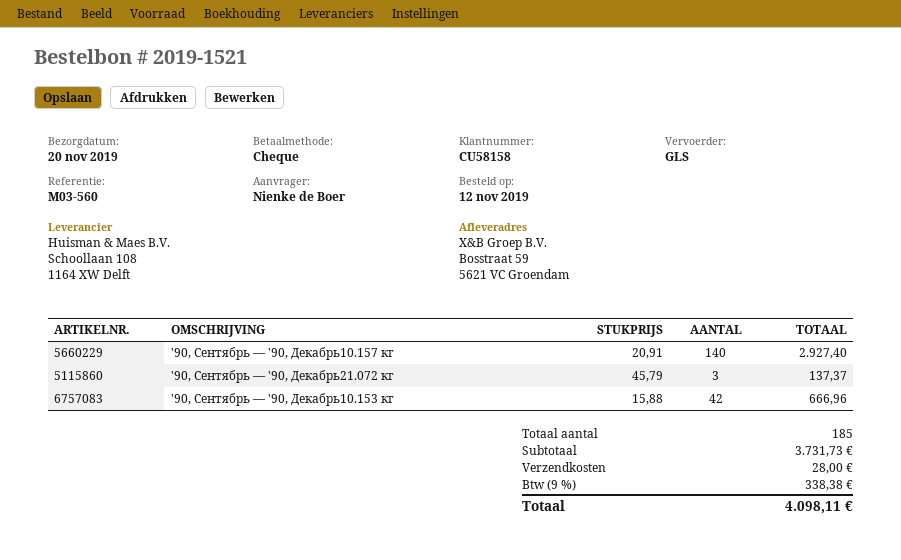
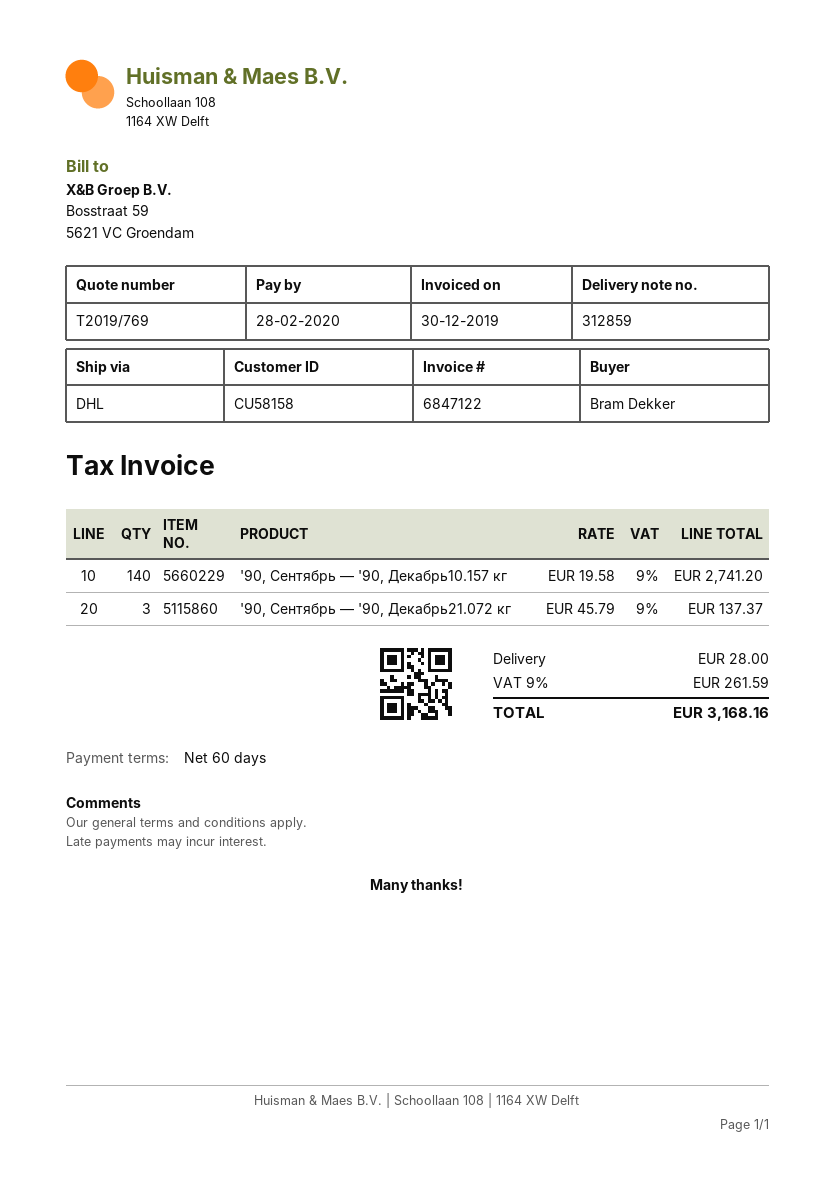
ordered by: Nienke de Boer -> Bram Dekker
shipping method: GLS -> DHL
'90, Сентябрь — '90, Декабрь10.157 кг: 140 x 20.91 = 2927.40 -> 140 x 19.58 = 2741.20
'90, Сентябрь — '90, Декабрь10.153 кг: 42 x 15.88 = 666.96 -> none
tax: 9% = 338.38 -> 9% = 261.59
total: 4098.11 -> 3168.16

